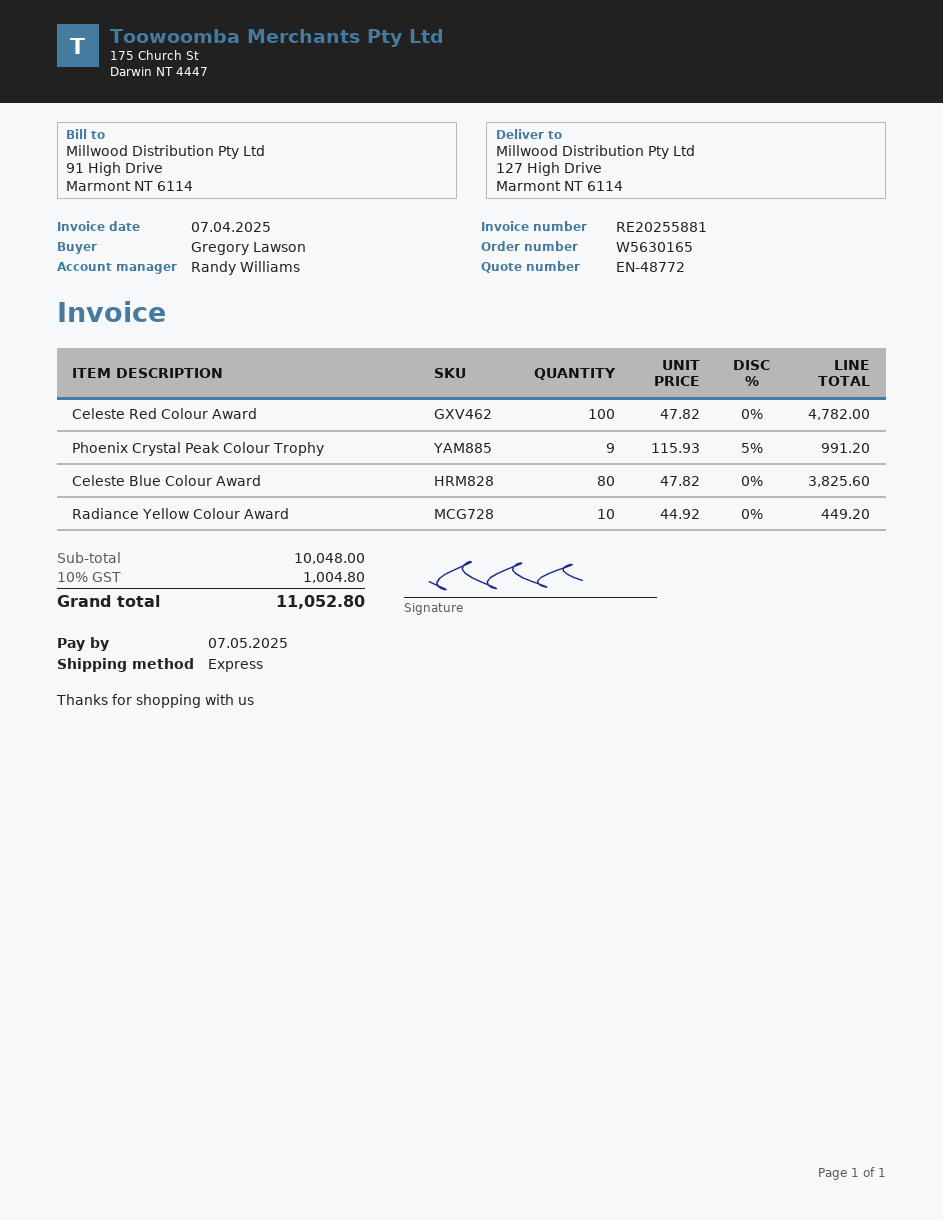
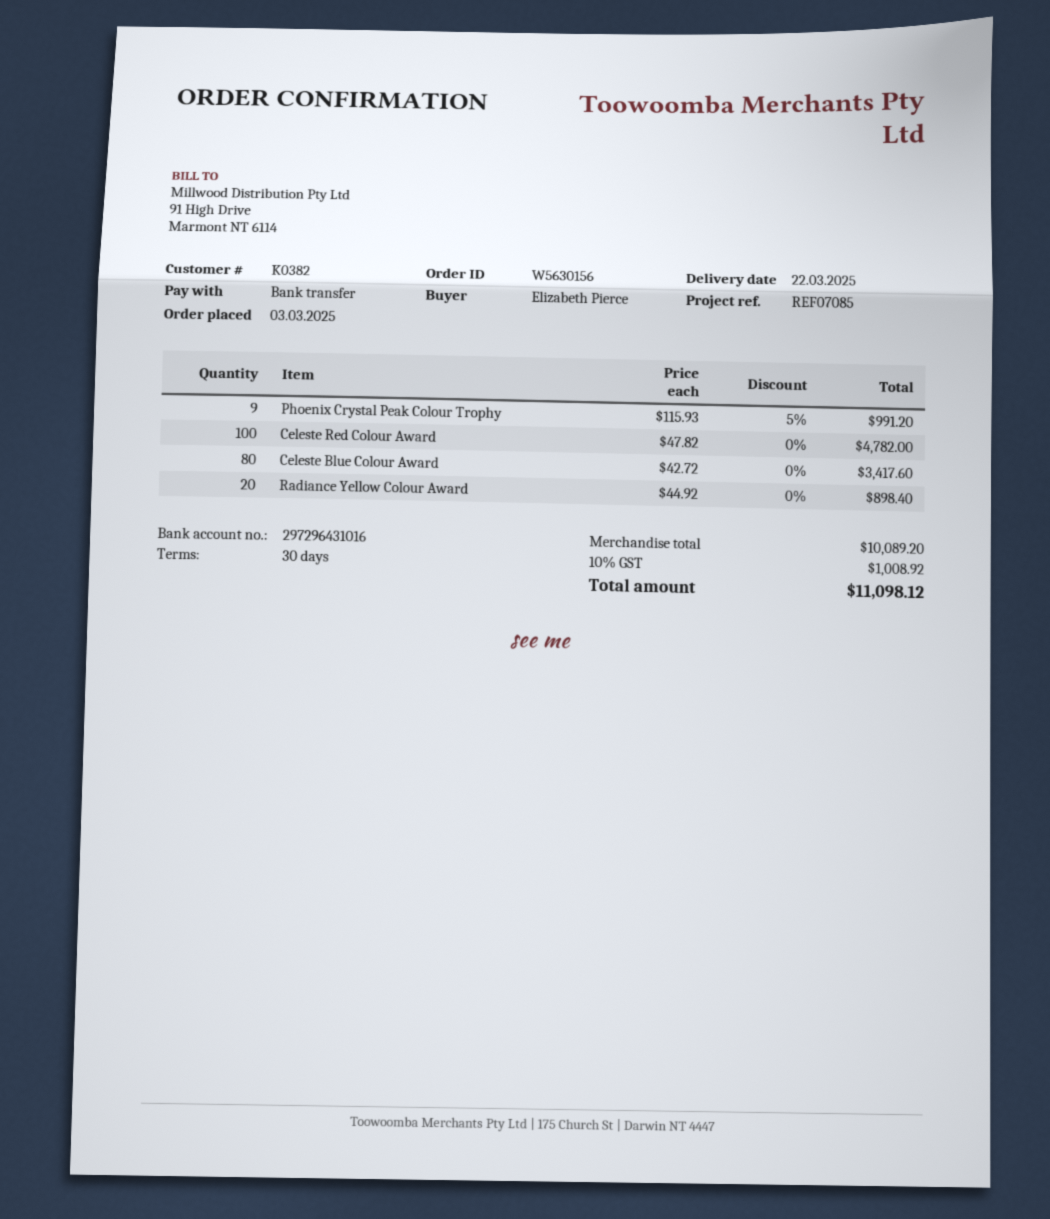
order number: W5630165 -> W5630156
ordered by: Gregory Lawson -> Elizabeth Pierce
Celeste Blue Colour Award: 80 x 47.82 = 3825.60 -> 80 x 42.72 = 3417.60
Radiance Yellow Colour Award: 10 x 44.92 = 449.20 -> 20 x 44.92 = 898.40
subtotal: 10048.00 -> 10089.20
tax: 10% = 1004.80 -> 10% = 1008.92
total: 11052.80 -> 11098.12

